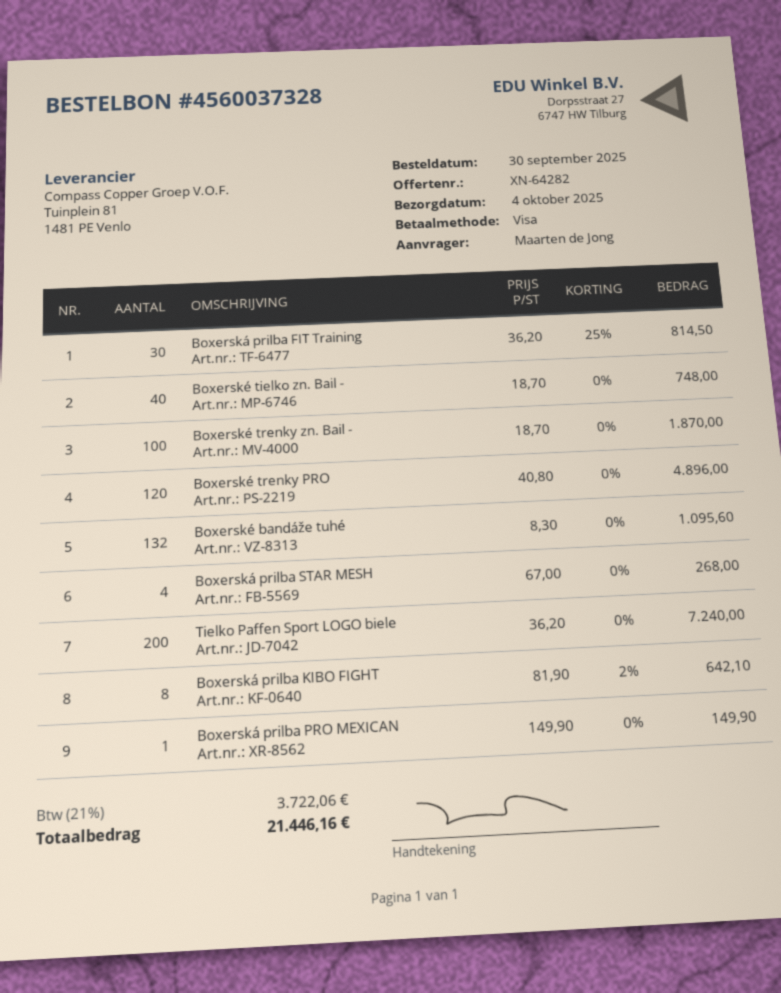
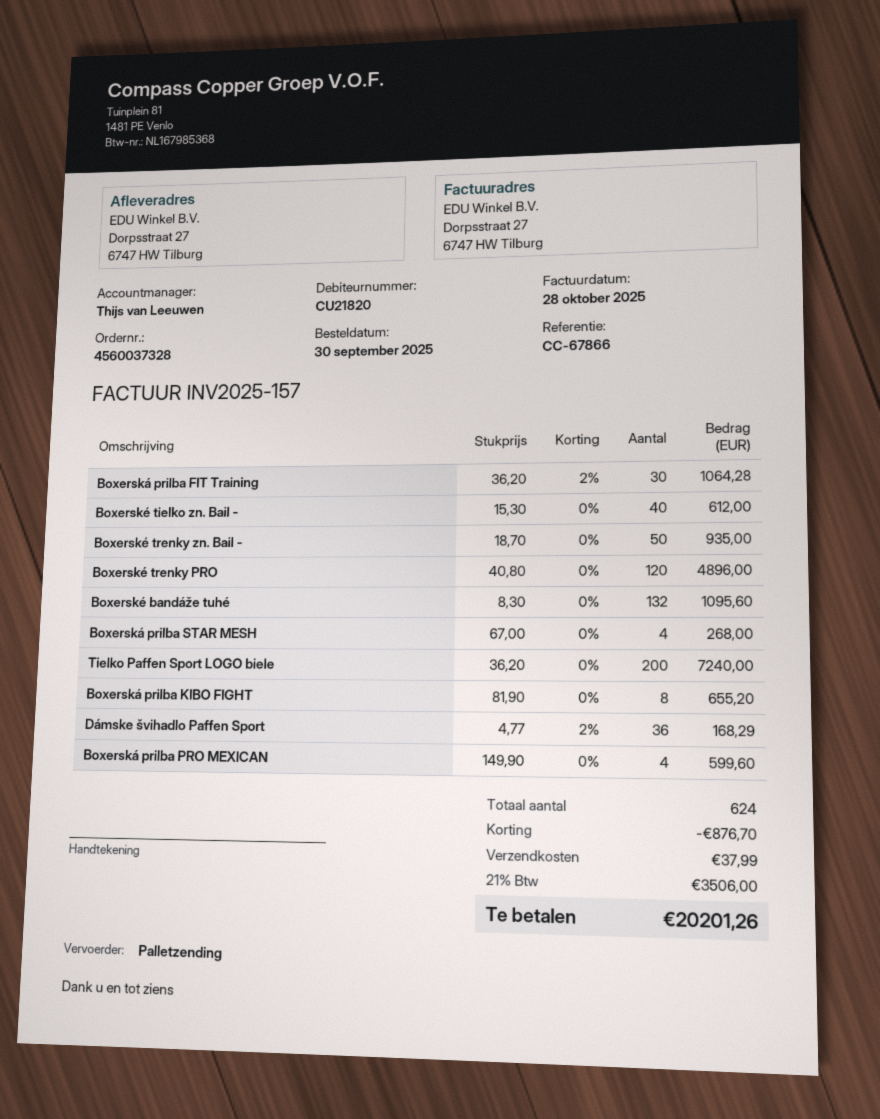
Boxerská prilba FIT Training: 30 x 36.20 - 25% = 814.50 -> 30 x 36.20 - 2% = 1064.28
Boxerské tielko zn. Bail -: 40 x 18.70 = 748.00 -> 40 x 15.30 = 612.00
Boxerské trenky zn. Bail -: 100 x 18.70 = 1870.00 -> 50 x 18.70 = 935.00
Boxerská prilba KIBO FIGHT: 8 x 81.90 - 2% = 642.10 -> 8 x 81.90 = 655.20
Boxerská prilba PRO MEXICAN: 1 x 149.90 = 149.90 -> 4 x 149.90 = 599.60
Dámske švihadlo Paffen Sport: none -> 36 x 4.77 - 2% = 168.29
discount: none -> 876.70
shipping: none -> 37.99
tax: 21% = 3722.06 -> 21% = 3506.00
total: 21446.16 -> 20201.26

